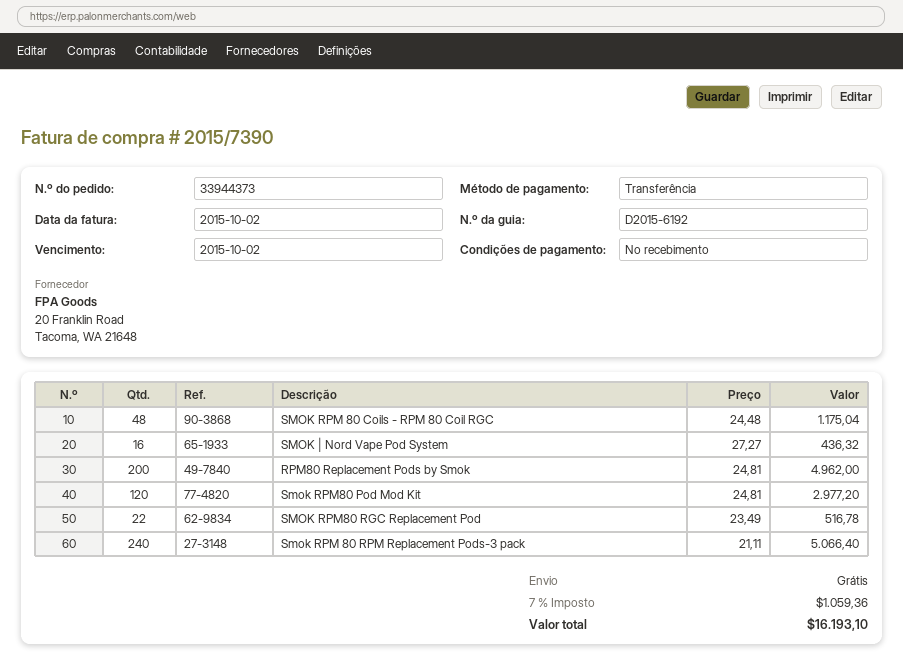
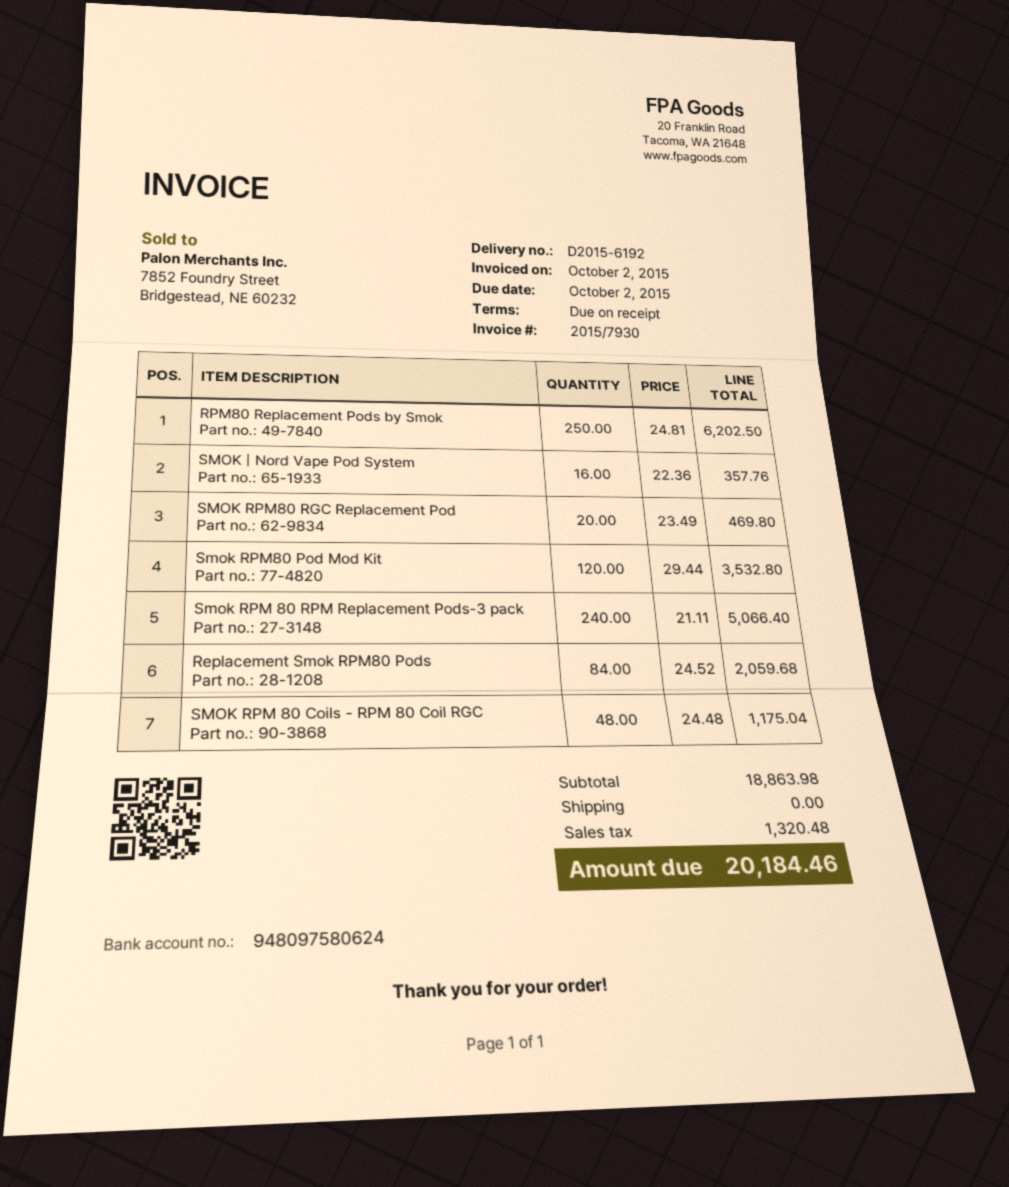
invoice number: 2015/7390 -> 2015/7930
SMOK | Nord Vape Pod System: 16 x 27.27 = 436.32 -> 16 x 22.36 = 357.76
RPM80 Replacement Pods by Smok: 200 x 24.81 = 4962.00 -> 250 x 24.81 = 6202.50
Smok RPM80 Pod Mod Kit: 120 x 24.81 = 2977.20 -> 120 x 29.44 = 3532.80
SMOK RPM80 RGC Replacement Pod: 22 x 23.49 = 516.78 -> 20 x 23.49 = 469.80
Replacement Smok RPM80 Pods: none -> 84 x 24.52 = 2059.68
tax: 1059.36 -> 1320.48
total: 16193.10 -> 20184.46

